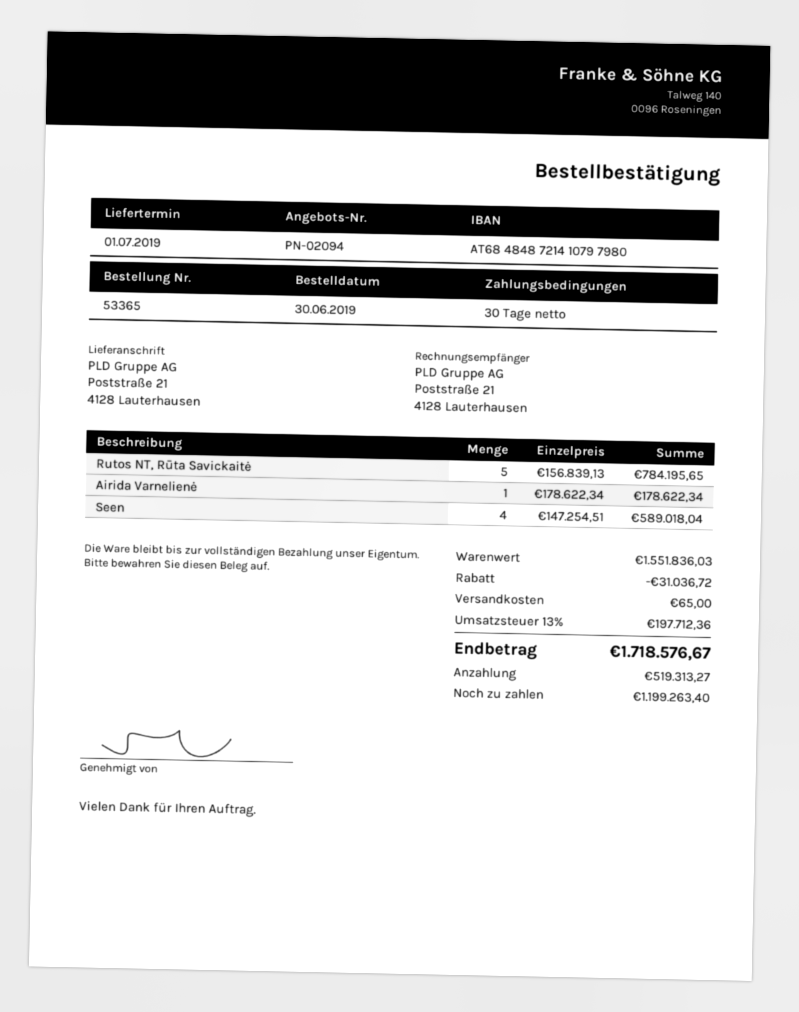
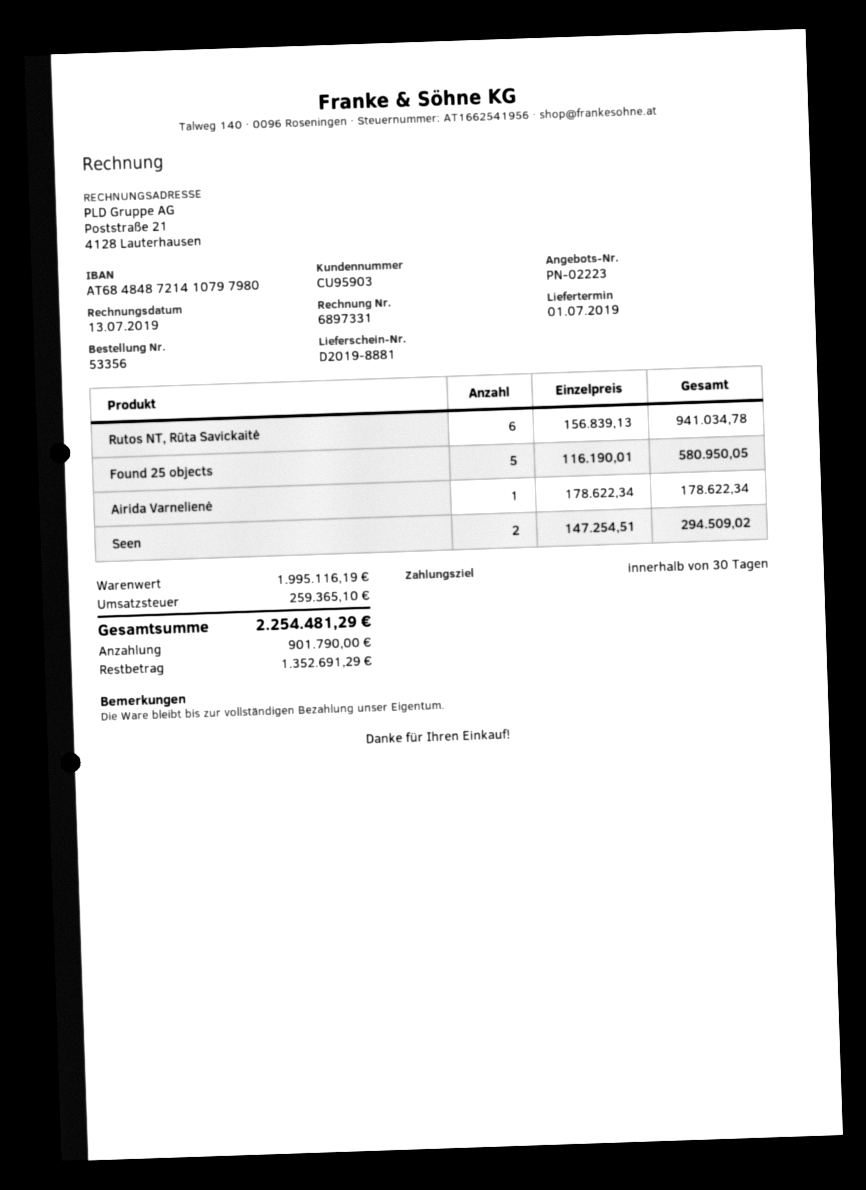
quote number: PN-02094 -> PN-02223
order number: 53365 -> 53356
Rutos NT, Rūta Savickaitė: 5 x 156839.13 = 784195.65 -> 6 x 156839.13 = 941034.78
Seen: 4 x 147254.51 = 589018.04 -> 2 x 147254.51 = 294509.02
Found 25 objects: none -> 5 x 116190.01 = 580950.05
subtotal: 1551836.03 -> 1995116.19
discount: 31036.72 -> none
shipping: 65.00 -> none
tax: 197712.36 -> 259365.10
total: 1718576.67 -> 2254481.29
deposit: 519313.27 -> 901790.00
balance: 1199263.40 -> 1352691.29

